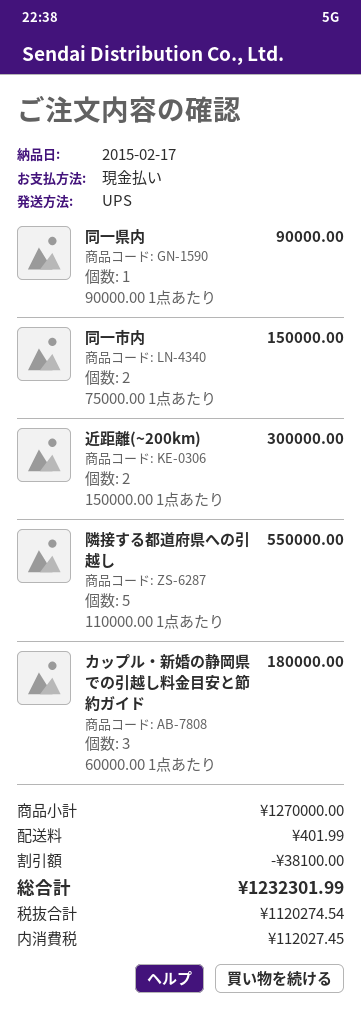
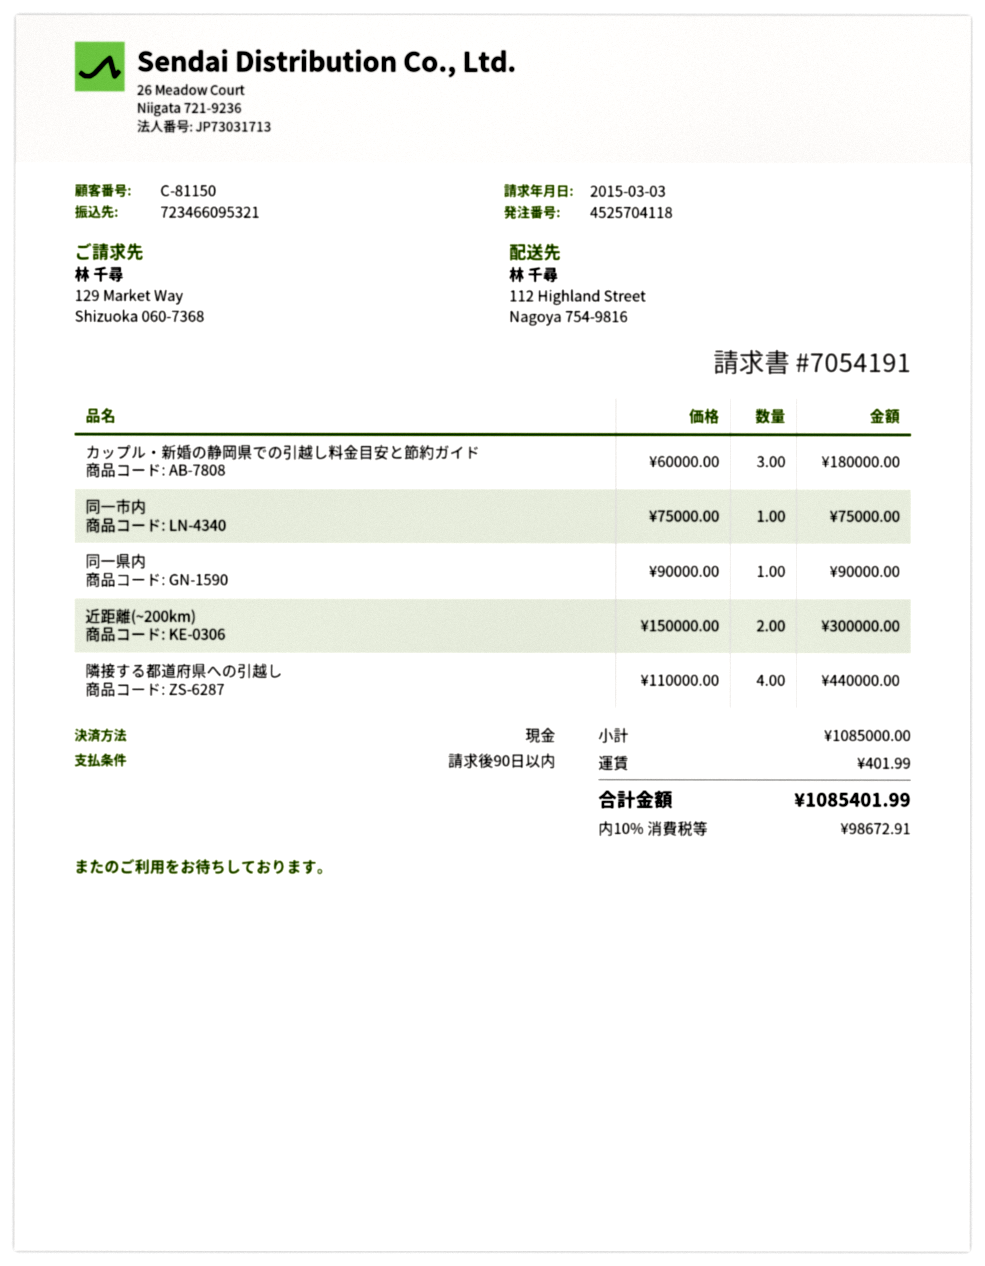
同一市内: 2 x 75000.00 = 150000.00 -> 1 x 75000.00 = 75000.00
隣接する都道府県への引越し: 5 x 110000.00 = 550000.00 -> 4 x 110000.00 = 440000.00
subtotal: 1270000.00 -> 1085000.00
discount: 38100.00 -> none
tax: 112027.45 -> 98672.91
total: 1232301.99 -> 1085401.99

